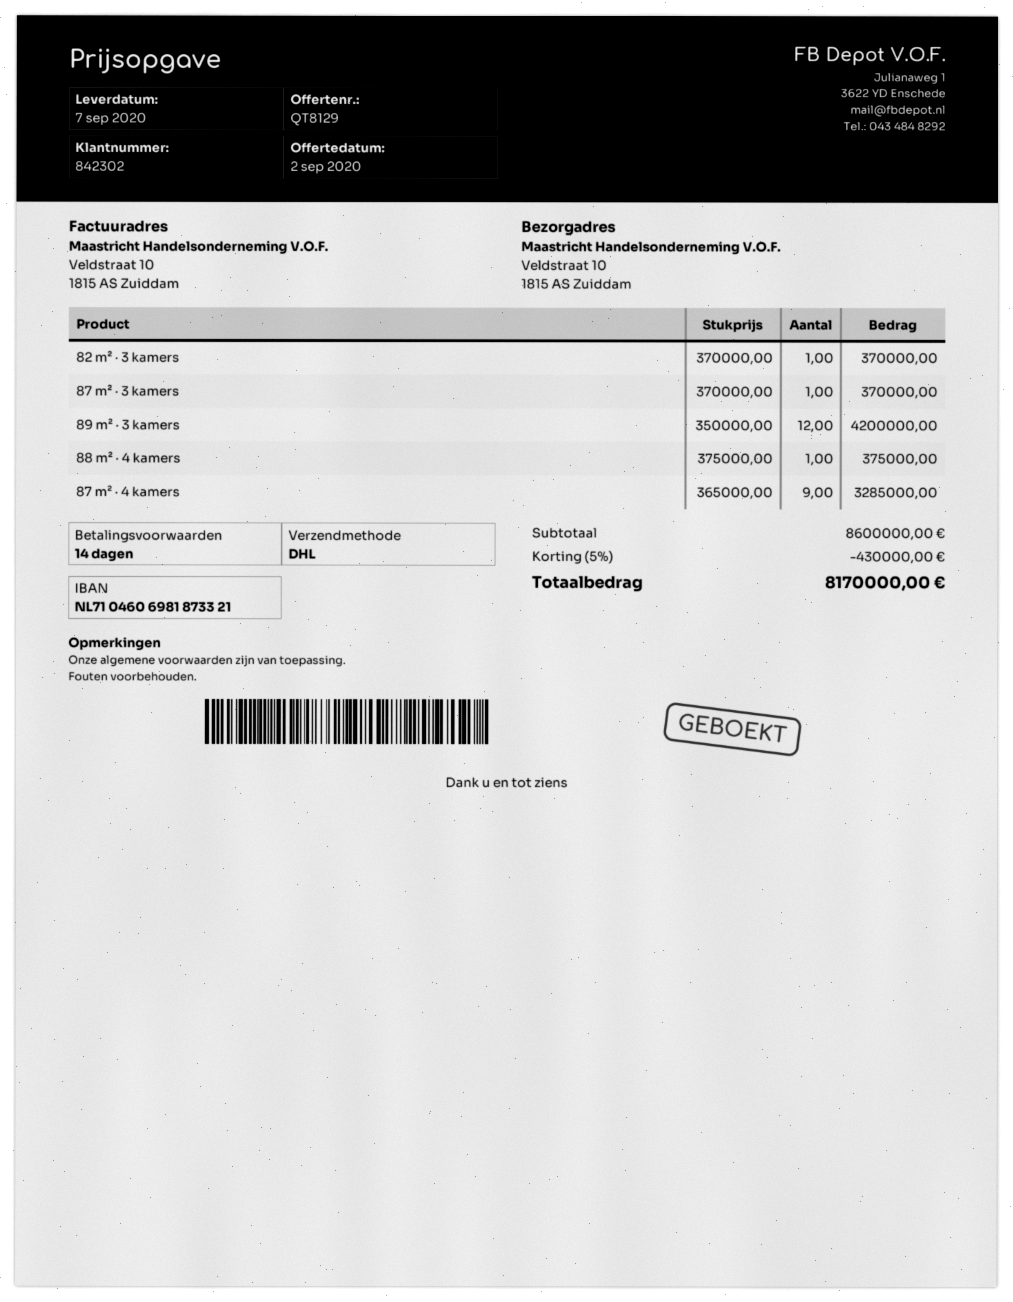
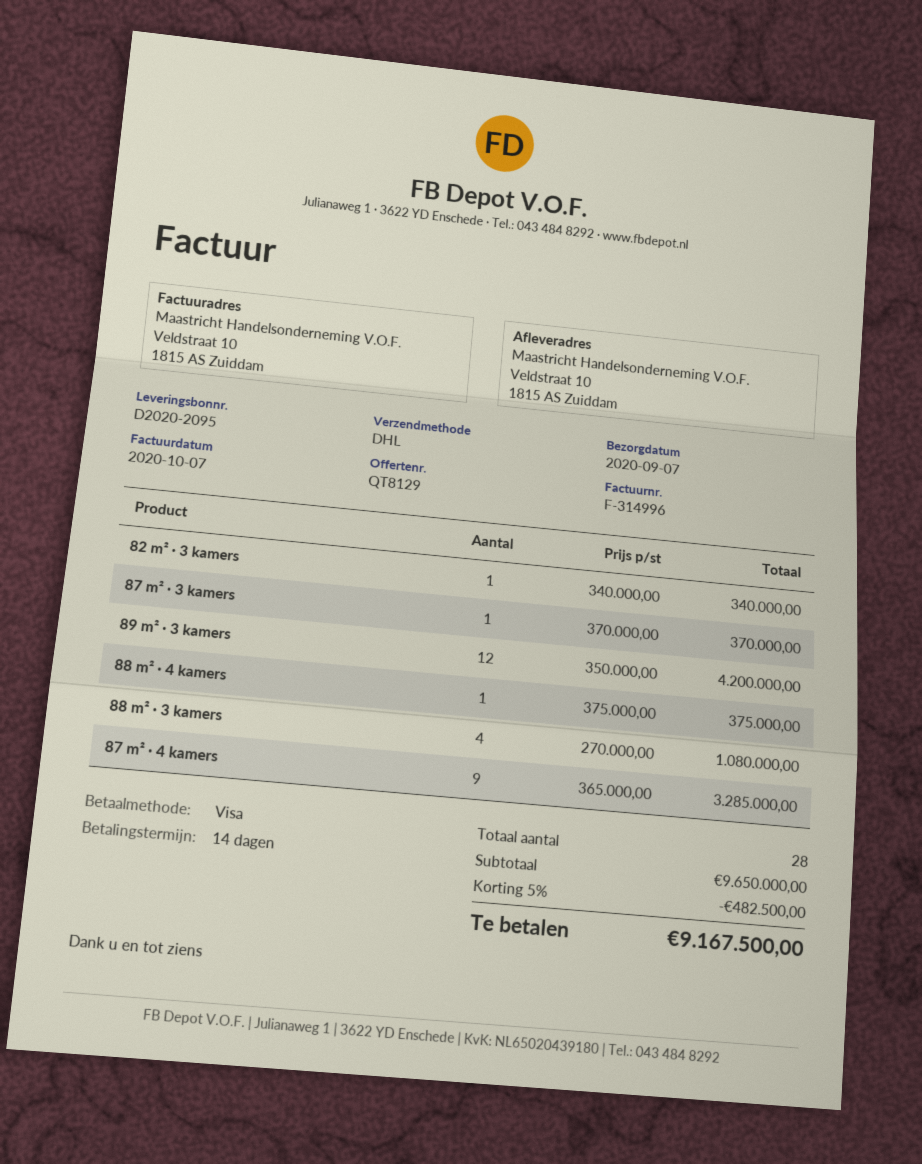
82 m² · 3 kamers: 1 x 370000.00 = 370000.00 -> 1 x 340000.00 = 340000.00
88 m² · 3 kamers: none -> 4 x 270000.00 = 1080000.00
subtotal: 8600000.00 -> 9650000.00
discount: 5% = 430000.00 -> 5% = 482500.00
total: 8170000.00 -> 9167500.00

